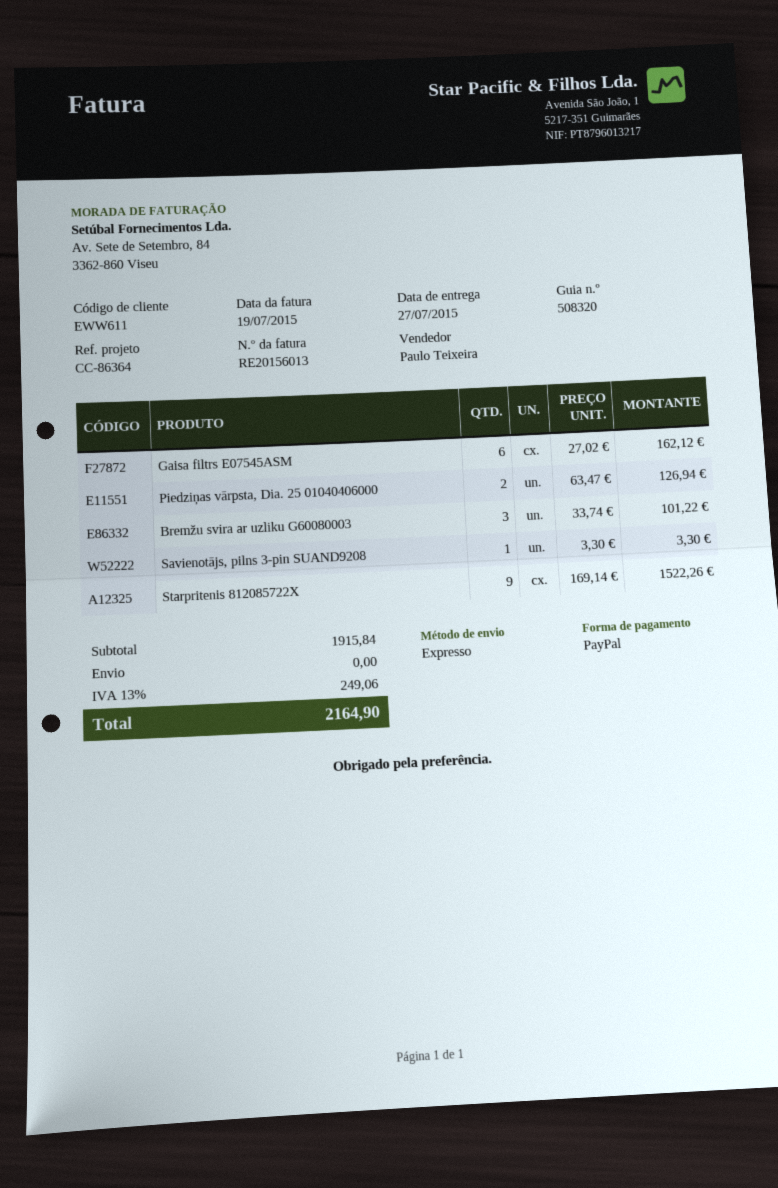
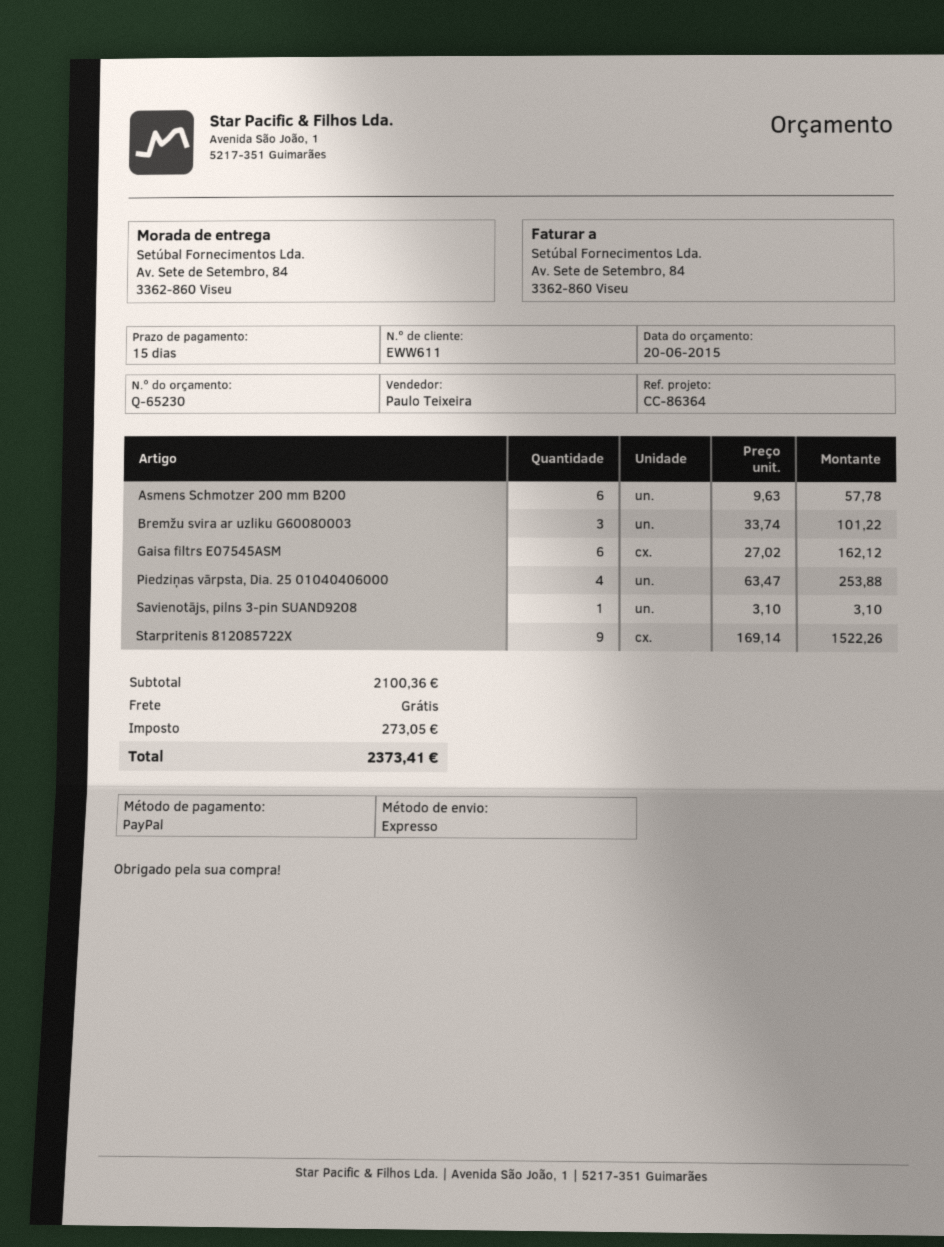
Piedziņas vārpsta, Dia. 25 01040406000: 2 x 63.47 = 126.94 -> 4 x 63.47 = 253.88
Savienotājs, pilns 3-pin SUAND9208: 1 x 3.30 = 3.30 -> 1 x 3.10 = 3.10
Asmens Schmotzer 200 mm B200: none -> 6 x 9.63 = 57.78
subtotal: 1915.84 -> 2100.36
tax: 249.06 -> 273.05
total: 2164.90 -> 2373.41

